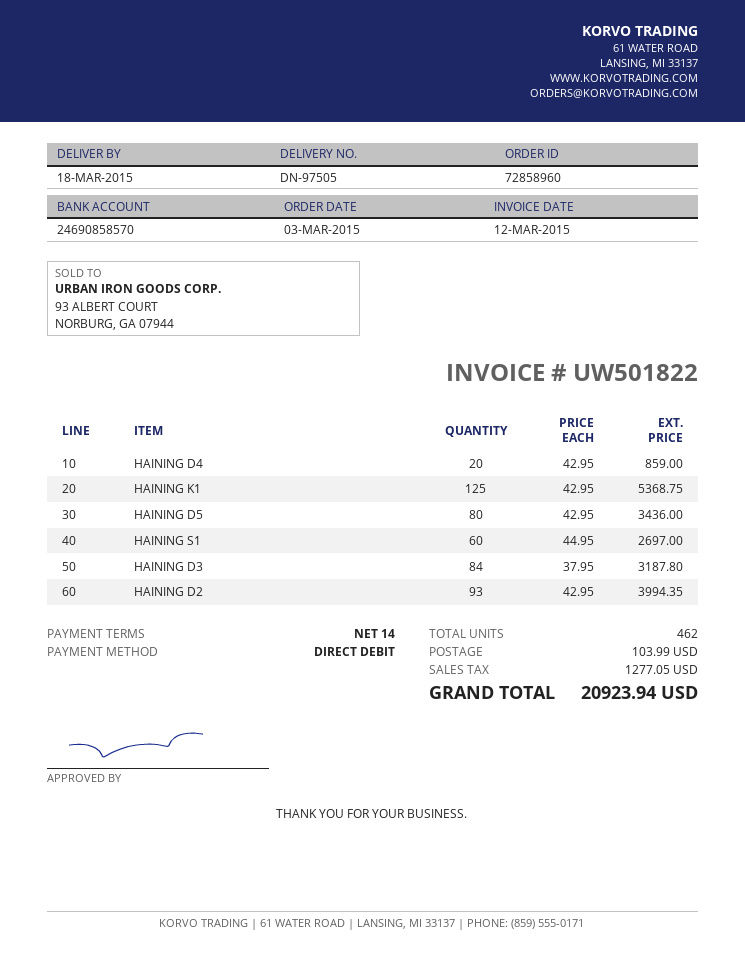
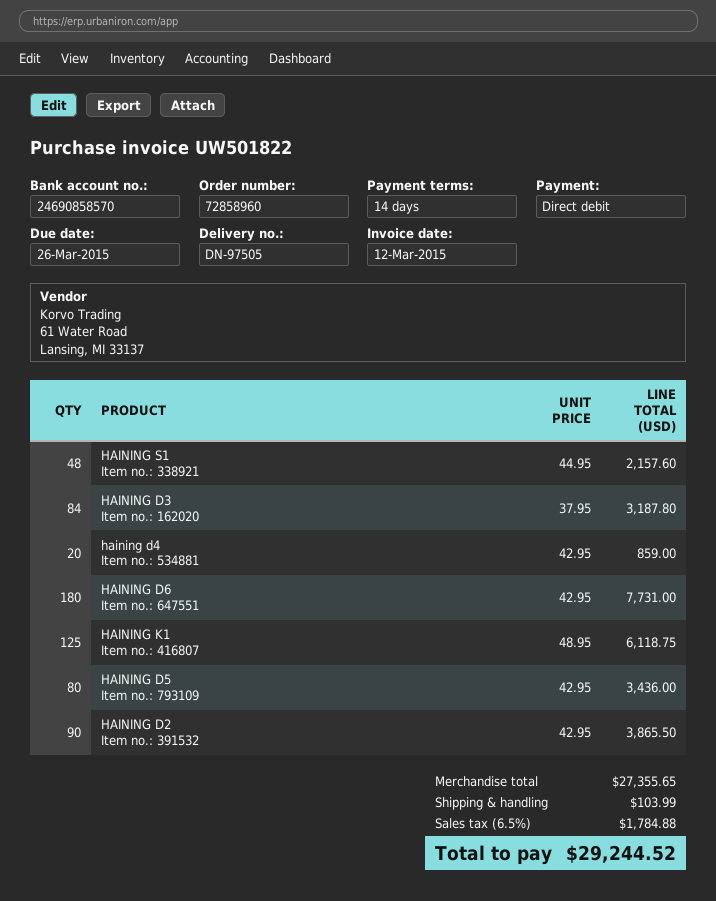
HAINING K1: 125 x 42.95 = 5368.75 -> 125 x 48.95 = 6118.75
HAINING S1: 60 x 44.95 = 2697.00 -> 48 x 44.95 = 2157.60
HAINING D2: 93 x 42.95 = 3994.35 -> 90 x 42.95 = 3865.50
HAINING D6: none -> 180 x 42.95 = 7731.00
tax: 1277.05 -> 1784.88
total: 20923.94 -> 29244.52

